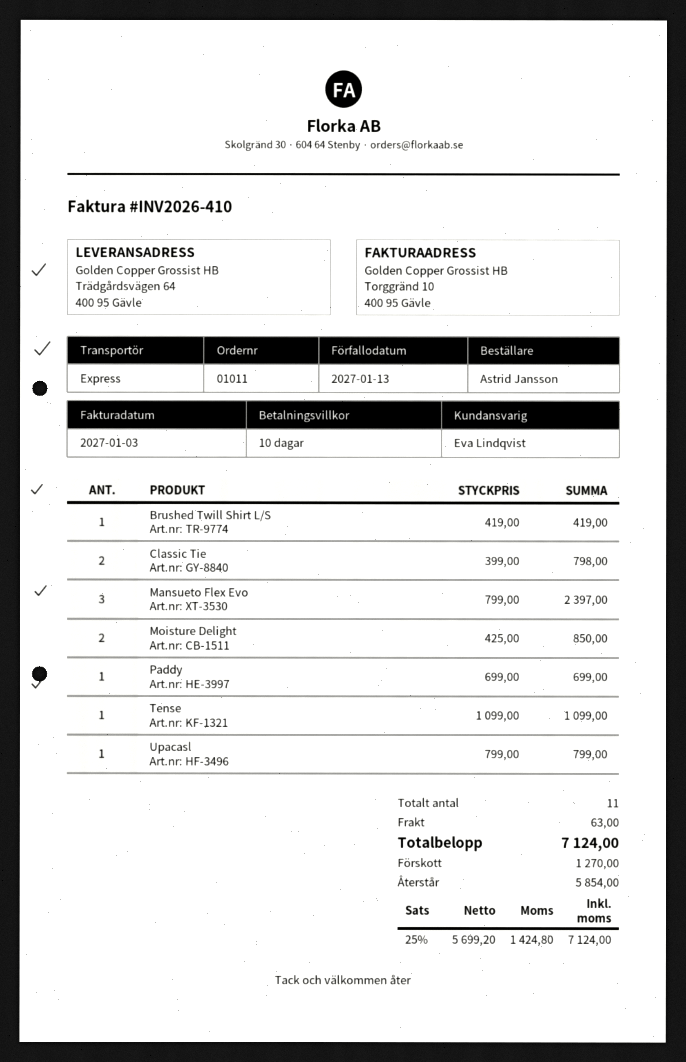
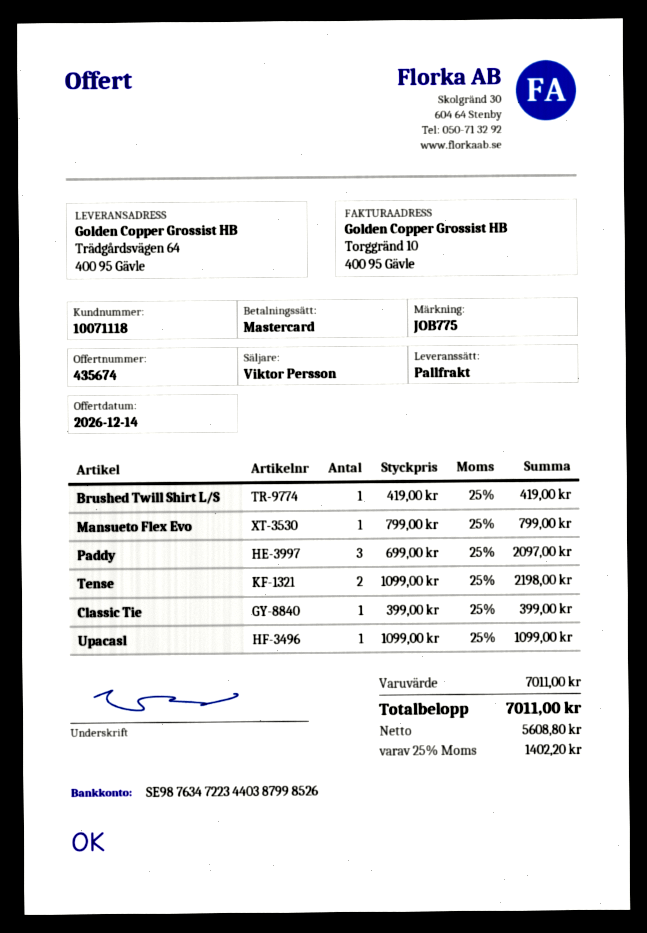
sales rep: Eva Lindqvist -> Viktor Persson
shipping method: express -> pallet freight
Classic Tie: 2 x 399.00 = 798.00 -> 1 x 399.00 = 399.00
Mansueto Flex Evo: 3 x 799.00 = 2397.00 -> 1 x 799.00 = 799.00
Moisture Delight: 2 x 425.00 = 850.00 -> none
Paddy: 1 x 699.00 = 699.00 -> 3 x 699.00 = 2097.00
Tense: 1 x 1099.00 = 1099.00 -> 2 x 1099.00 = 2198.00
Upacasl: 1 x 799.00 = 799.00 -> 1 x 1099.00 = 1099.00
shipping: 63.00 -> none
net: 5699.20 -> 5608.80
tax: 25% = 1424.80 -> 25% = 1402.20
total: 7124.00 -> 7011.00

